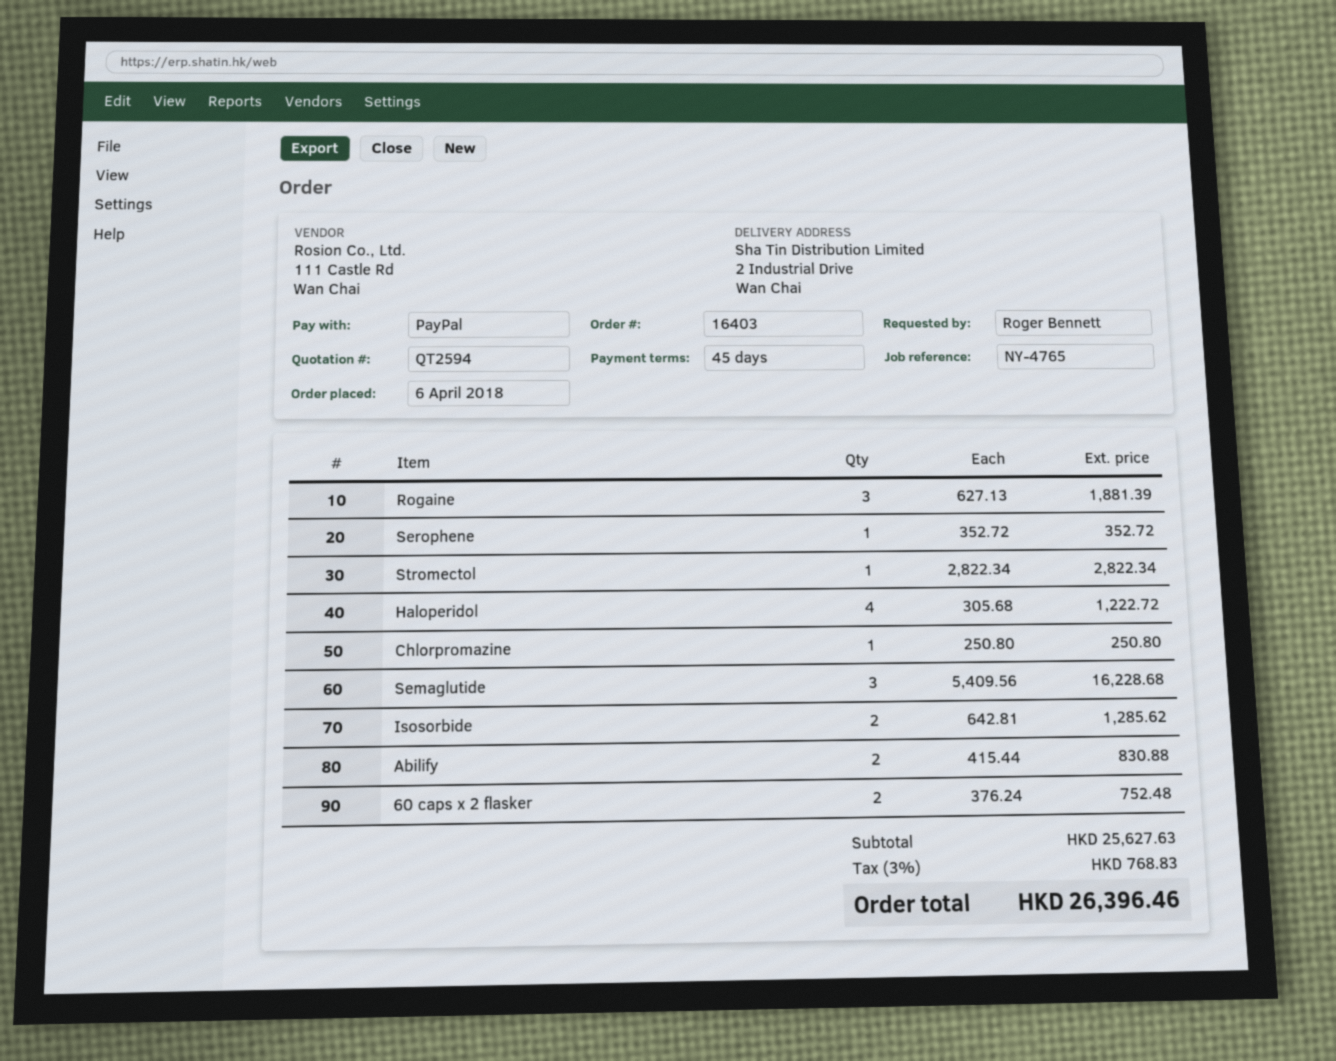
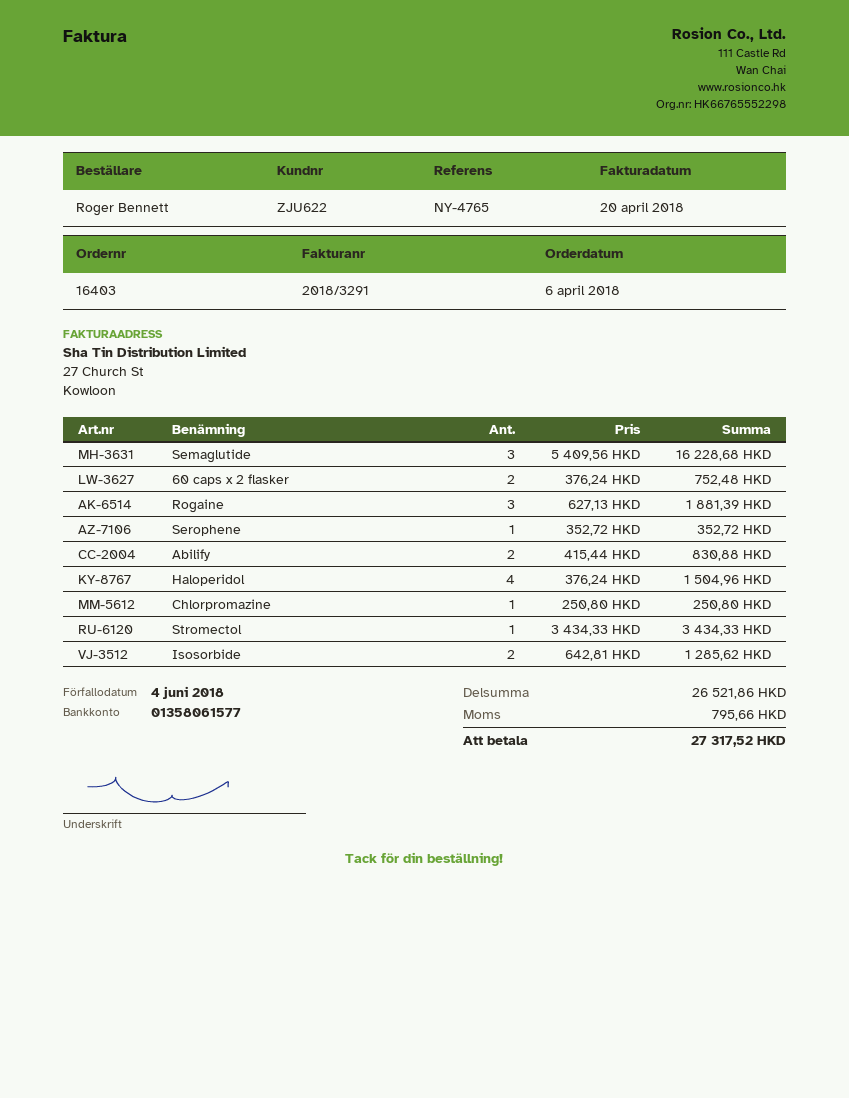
Stromectol: 1 x 2822.34 = 2822.34 -> 1 x 3434.33 = 3434.33
Haloperidol: 4 x 305.68 = 1222.72 -> 4 x 376.24 = 1504.96
subtotal: 25627.63 -> 26521.86
tax: 768.83 -> 795.66
total: 26396.46 -> 27317.52

